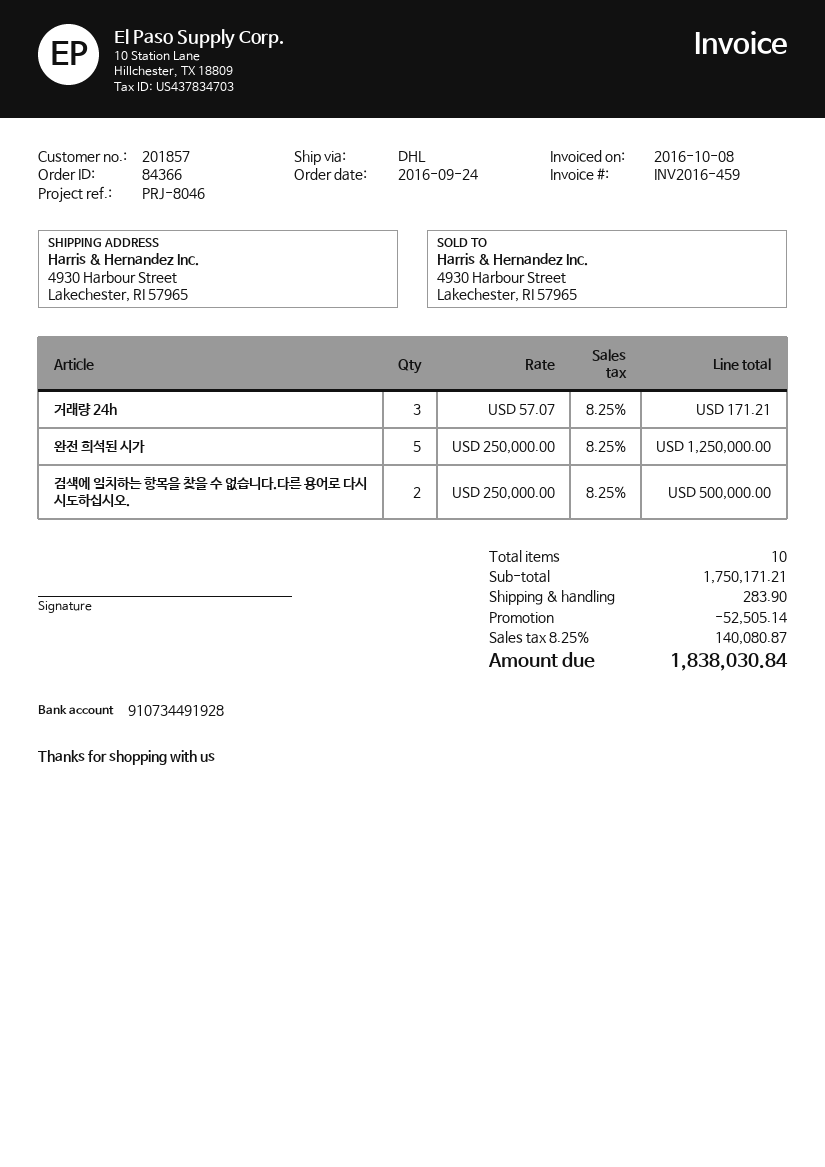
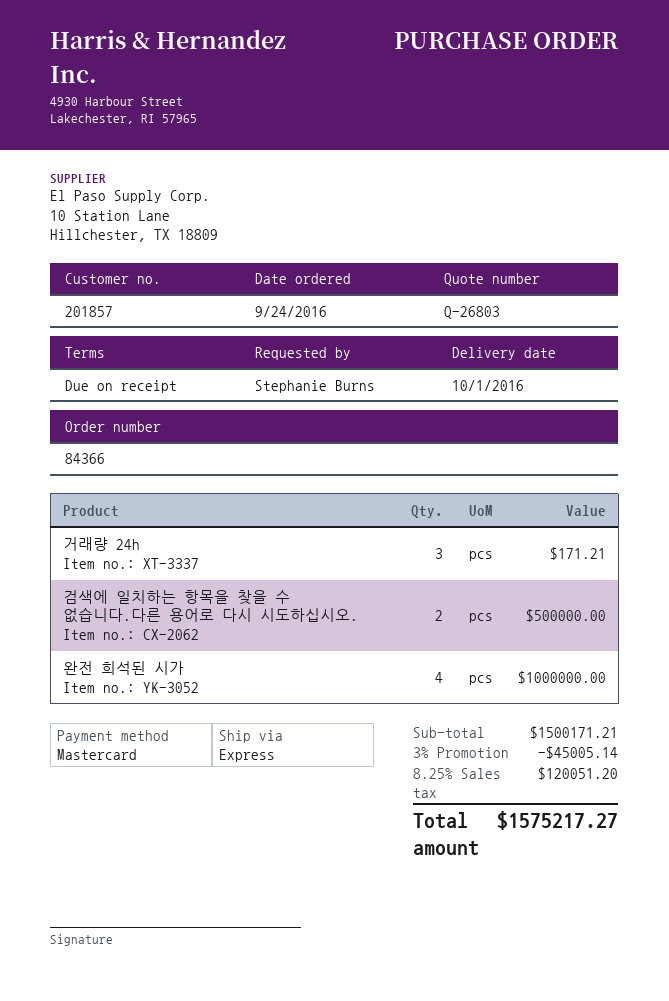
shipping method: DHL -> express
완전 희석된 시가: 5 for 1250000.00 -> 4 for 1000000.00
subtotal: 1750171.21 -> 1500171.21
discount: 52505.14 -> 45005.14
shipping: 283.90 -> none
tax: 8.25% = 140080.87 -> 8.25% = 120051.20
total: 1838030.84 -> 1575217.27

